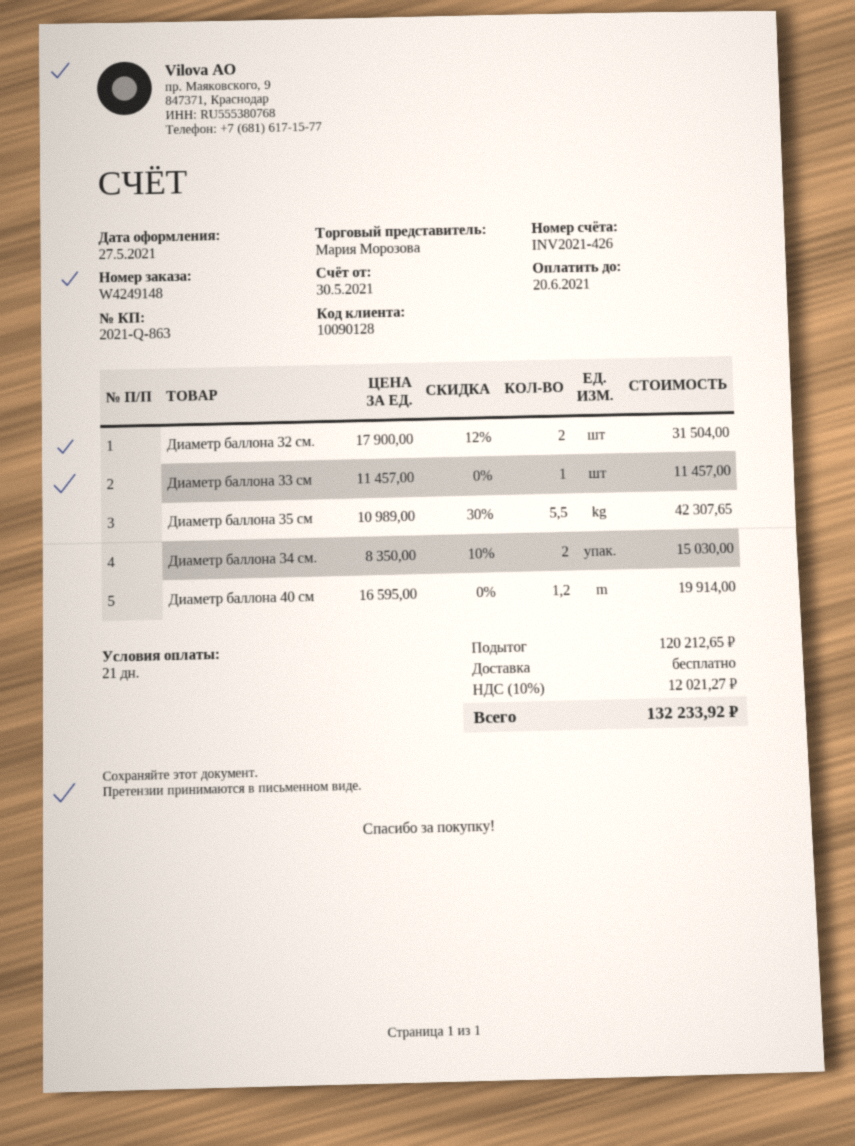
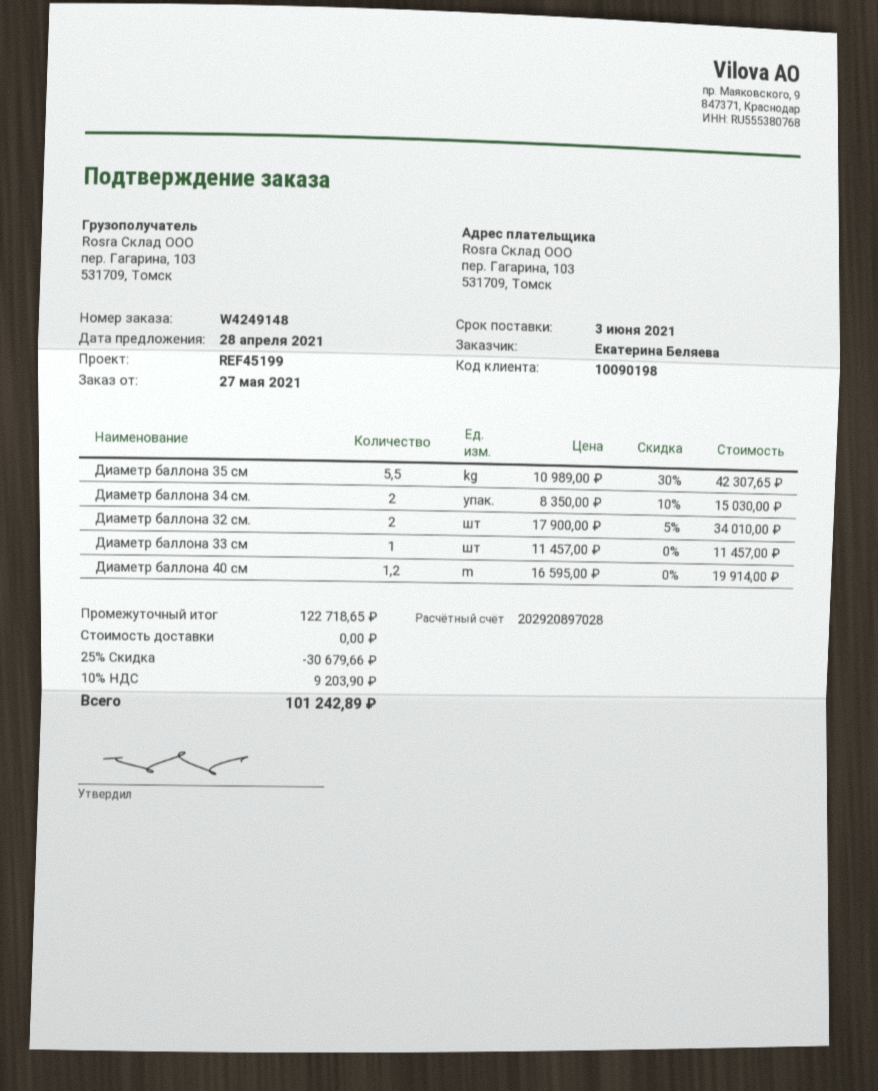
customer number: 10090128 -> 10090198
Диаметр баллона 32 см.: 2 x 17900.00 - 12% = 31504.00 -> 2 x 17900.00 - 5% = 34010.00
subtotal: 120212.65 -> 122718.65
discount: none -> 25% = 30679.66
tax: 10% = 12021.27 -> 10% = 9203.90
total: 132233.92 -> 101242.89

